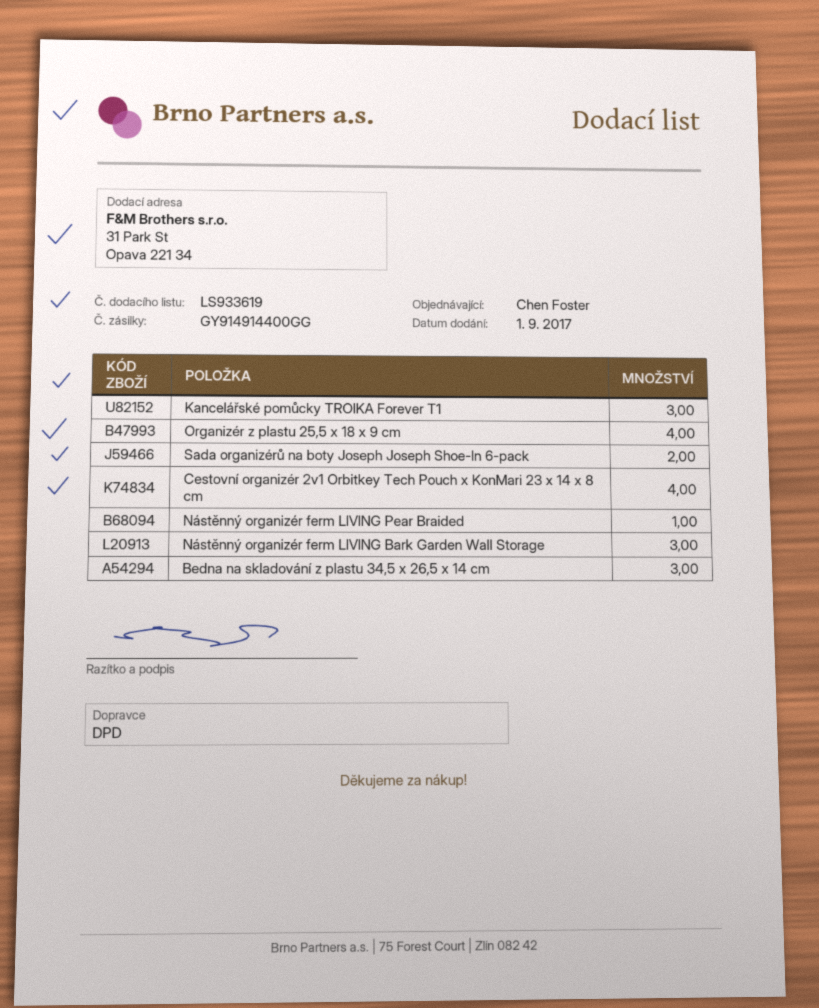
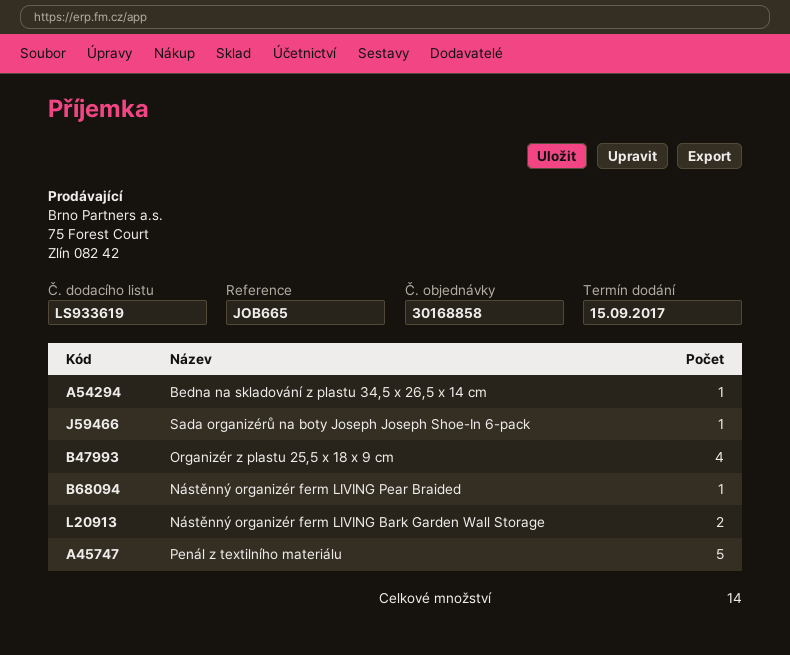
delivery date: 2017-09-01 -> 2017-09-15
Kancelářské pomůcky TROIKA Forever T1: 3 -> none
Sada organizérů na boty Joseph Joseph Shoe-In 6-pack: 2 -> 1
Cestovní organizér 2v1 Orbitkey Tech Pouch x KonMari 23 x 14 x 8 cm: 4 -> none
Nástěnný organizér ferm LIVING Bark Garden Wall Storage: 3 -> 2
Bedna na skladování z plastu 34,5 x 26,5 x 14 cm: 3 -> 1
Penál z textilního materiálu: none -> 5

